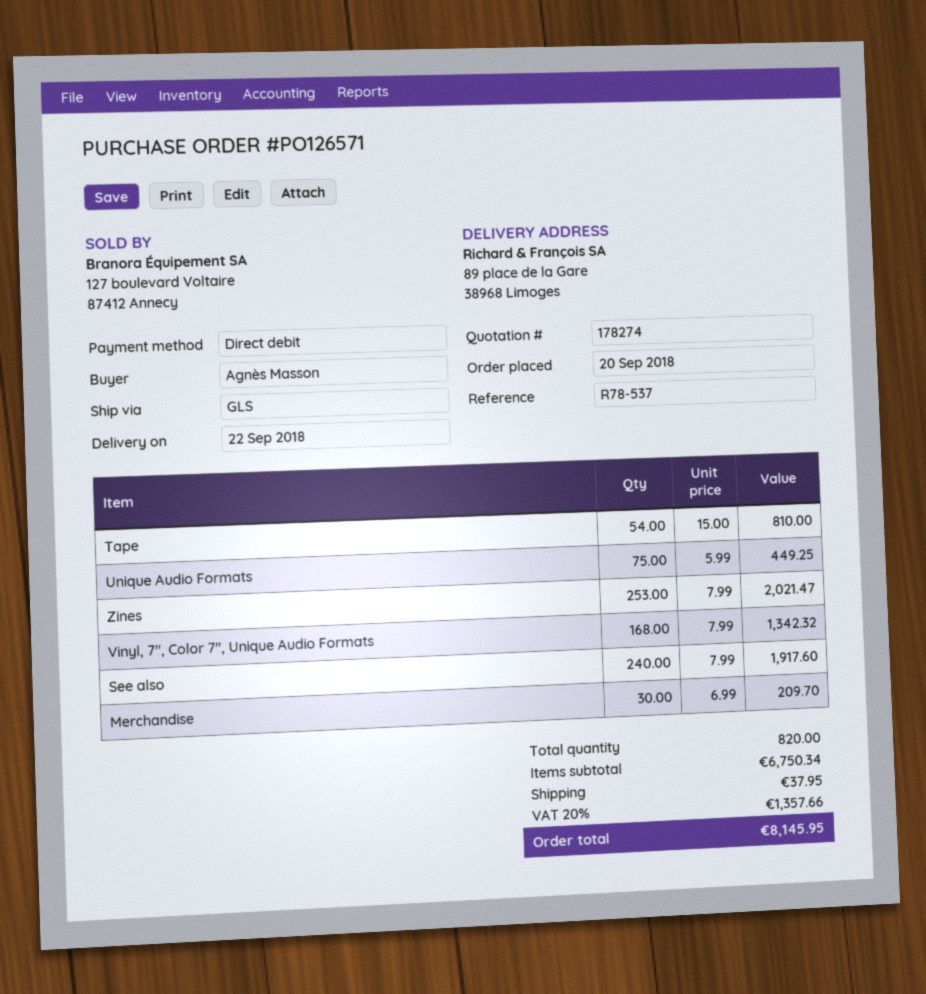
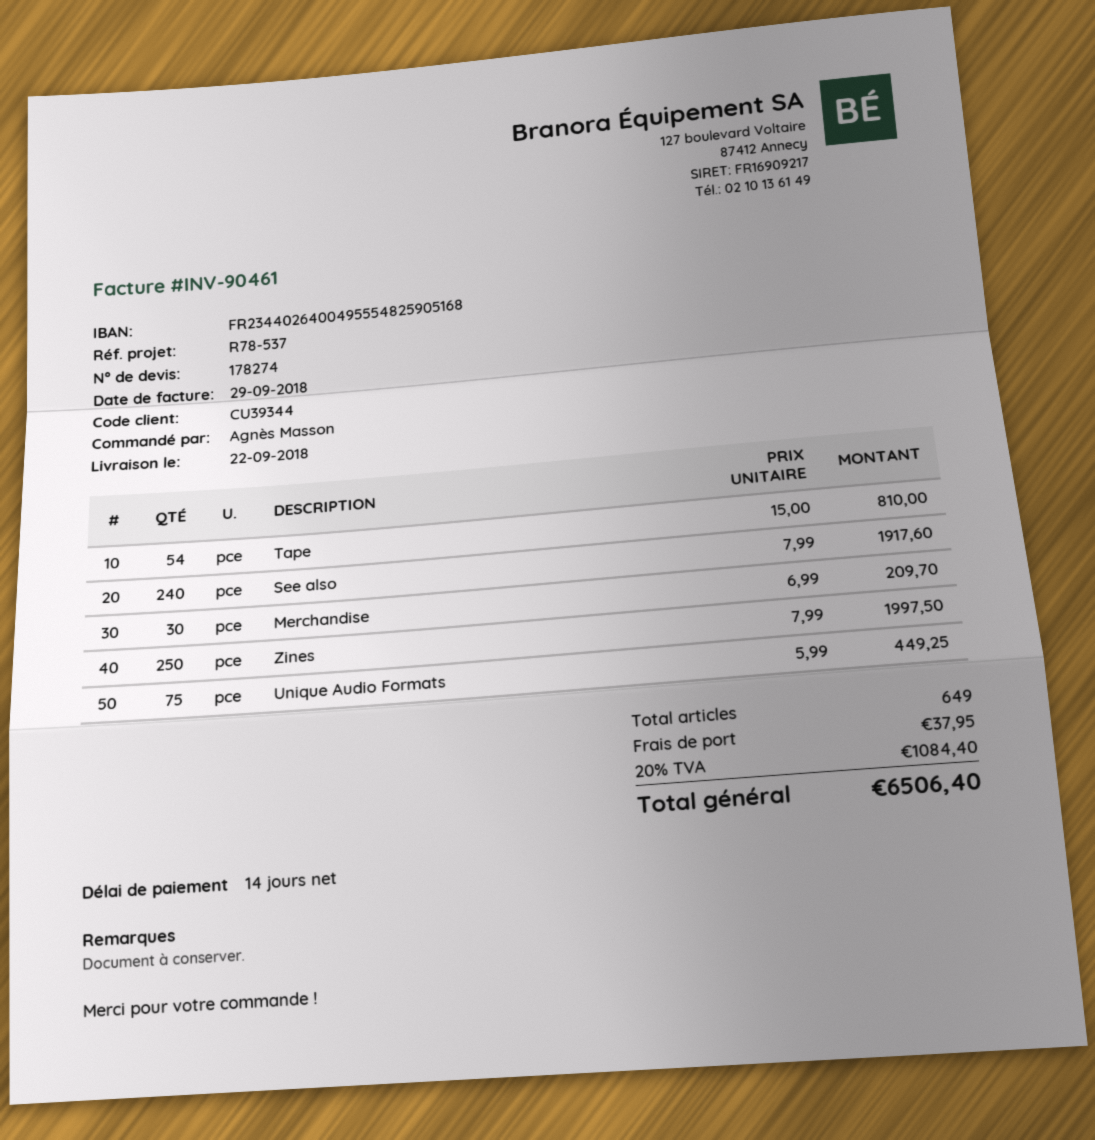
Zines: 253 x 7.99 = 2021.47 -> 250 x 7.99 = 1997.50
Vinyl, 7", Color 7", Unique Audio Formats: 168 x 7.99 = 1342.32 -> none
total quantity: 820 -> 649
tax: 20% = 1357.66 -> 20% = 1084.40
total: 8145.95 -> 6506.40

